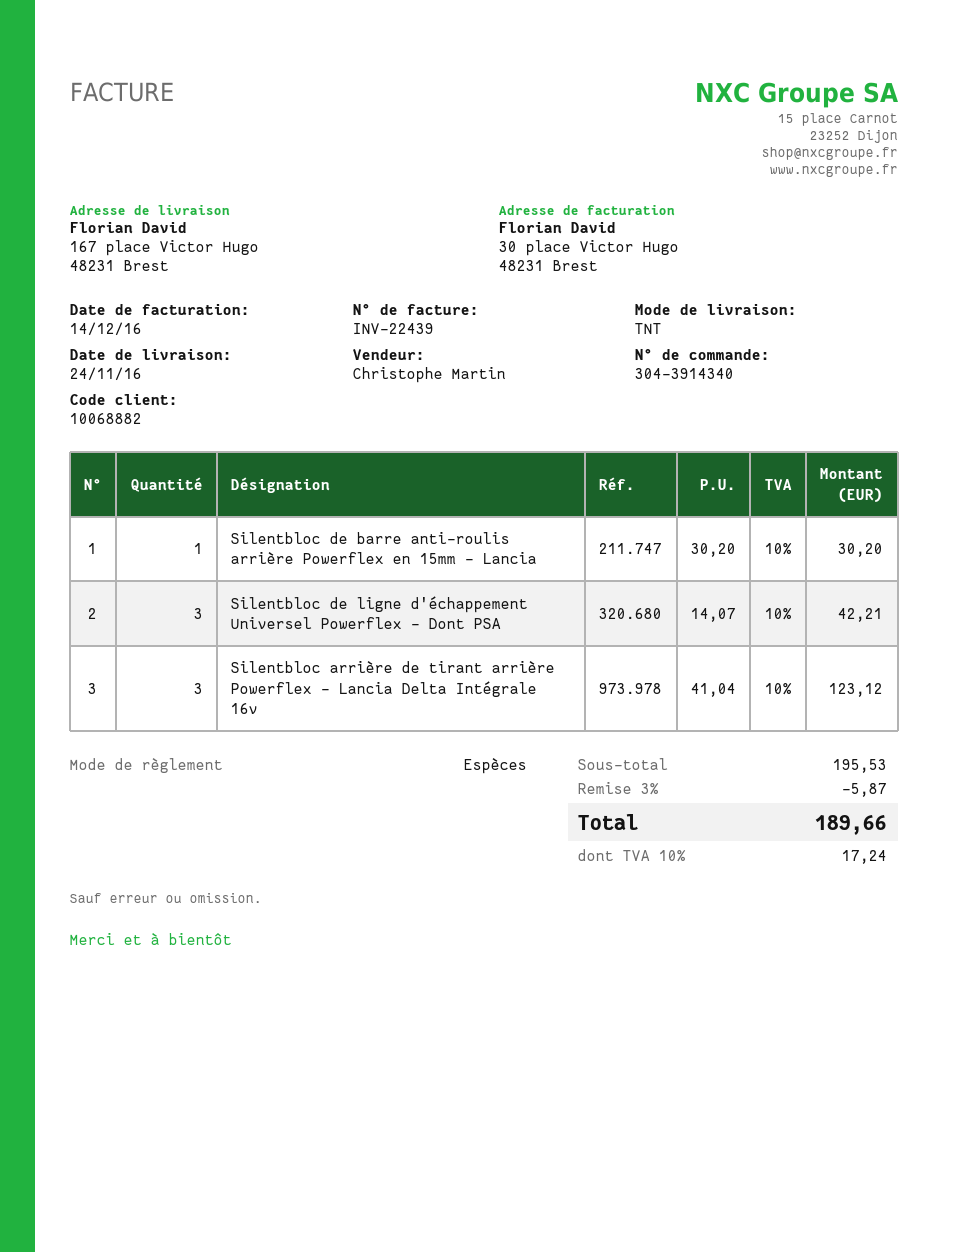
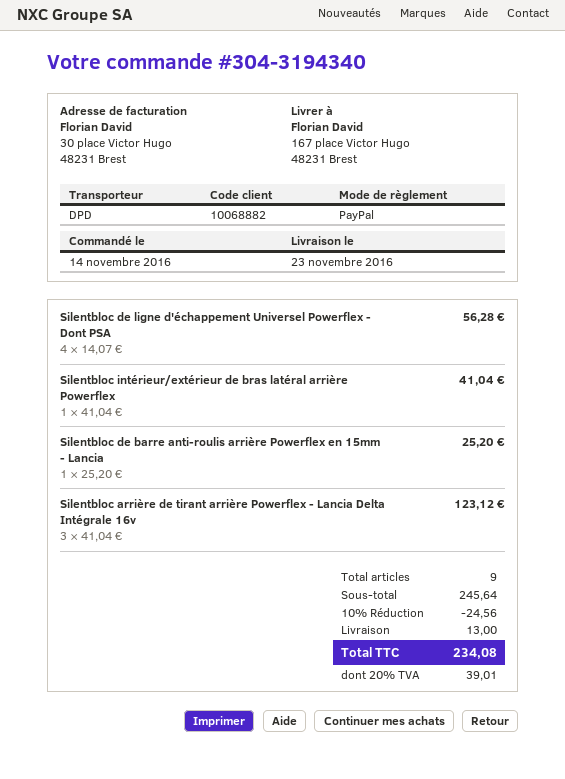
order number: 304-3914340 -> 304-3194340
delivery date: 2016-11-24 -> 2016-11-23
payment method: cash -> PayPal
shipping method: TNT -> DPD
Silentbloc de barre anti-roulis arrière Powerflex en 15mm - Lancia: 1 x 30.20 = 30.20 -> 1 x 25.20 = 25.20
Silentbloc de ligne d'échappement Universel Powerflex - Dont PSA: 3 x 14.07 = 42.21 -> 4 x 14.07 = 56.28
Silentbloc intérieur/extérieur de bras latéral arrière Powerflex: none -> 1 x 41.04 = 41.04
subtotal: 195.53 -> 245.64
discount: 3% = 5.87 -> 10% = 24.56
shipping: none -> 13.00
tax: 10% = 17.24 -> 20% = 39.01
total: 189.66 -> 234.08

